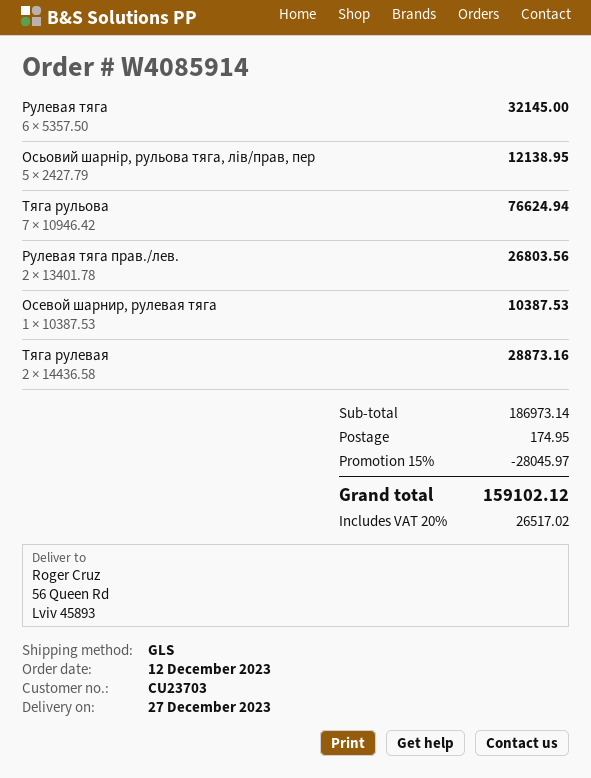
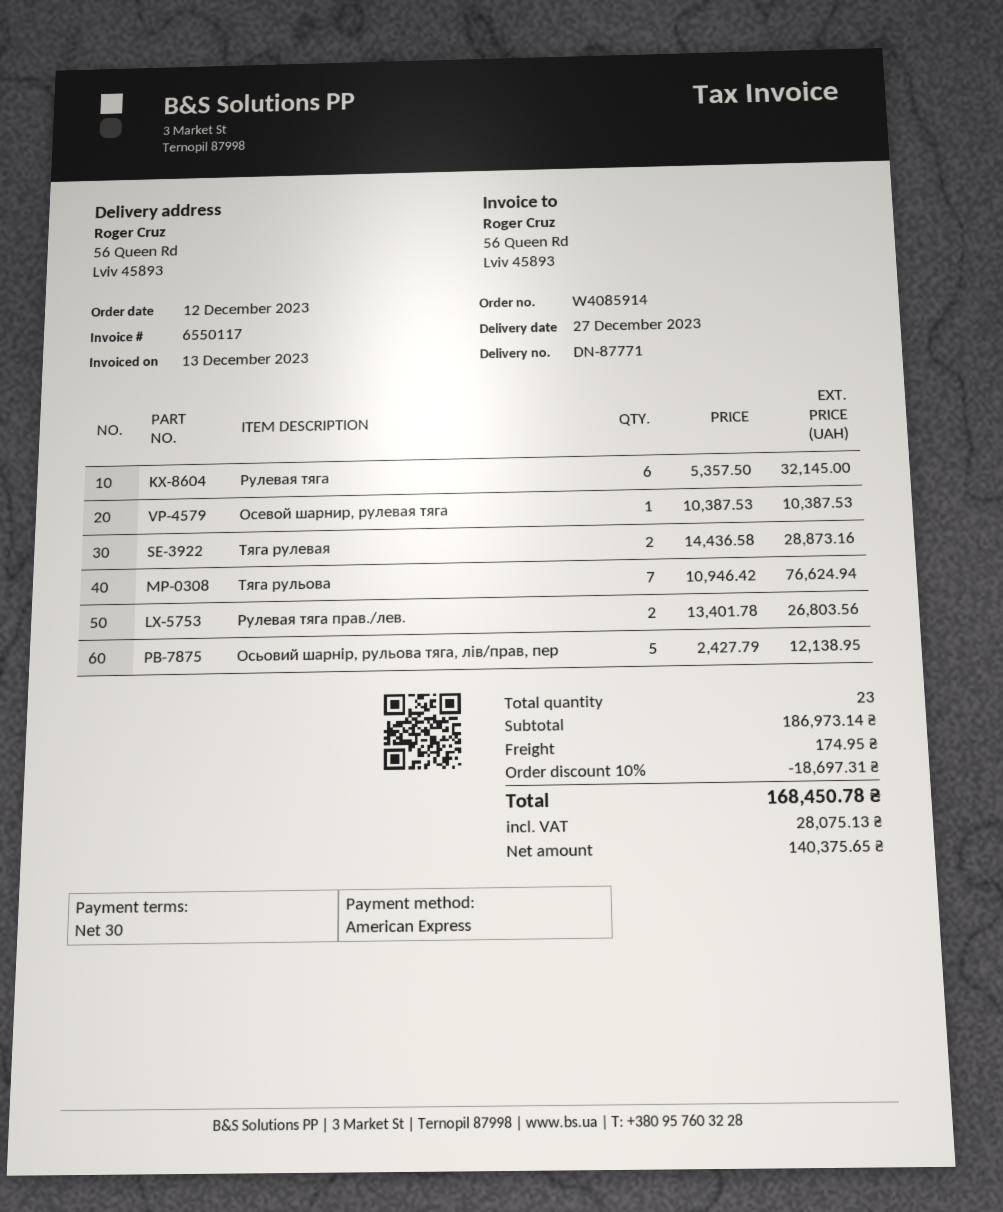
discount: 15% = 28045.97 -> 10% = 18697.31
tax: 26517.02 -> 28075.13
total: 159102.12 -> 168450.78

